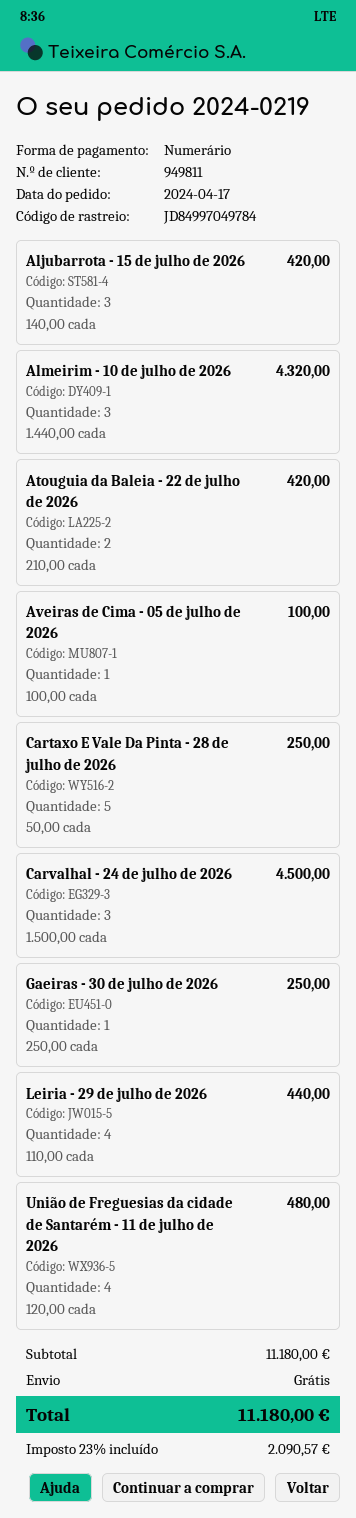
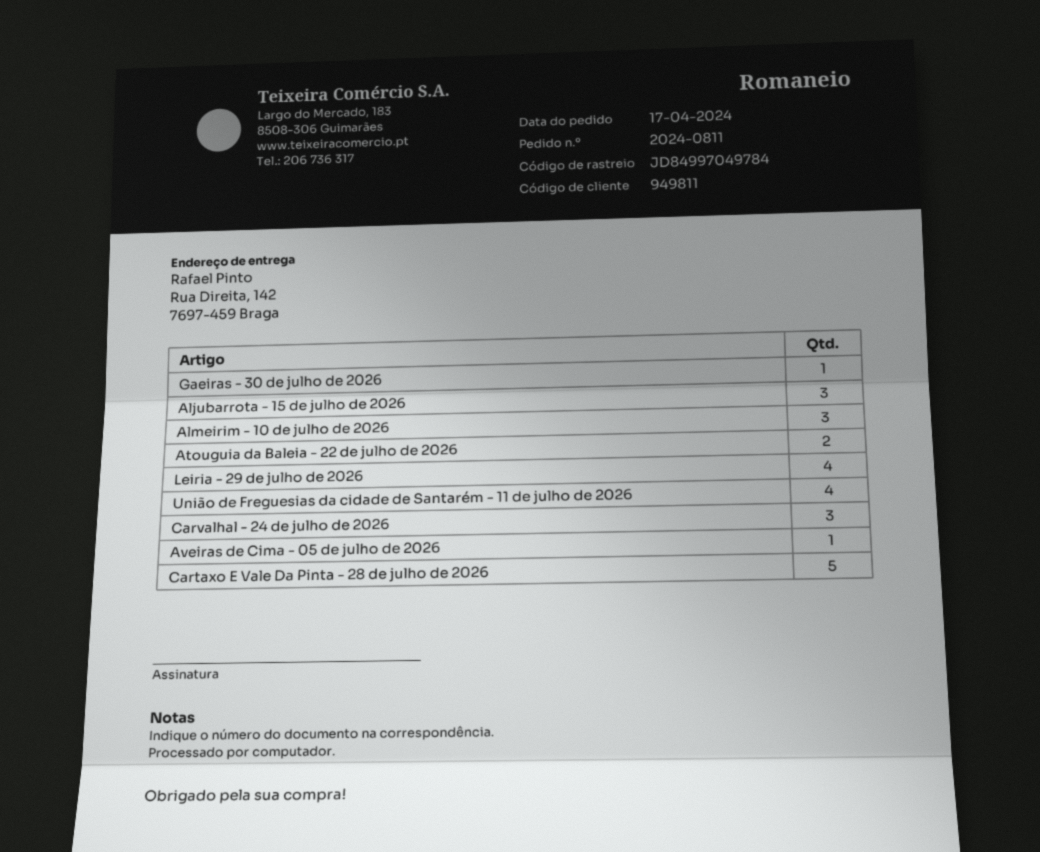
order number: 2024-0219 -> 2024-0811

